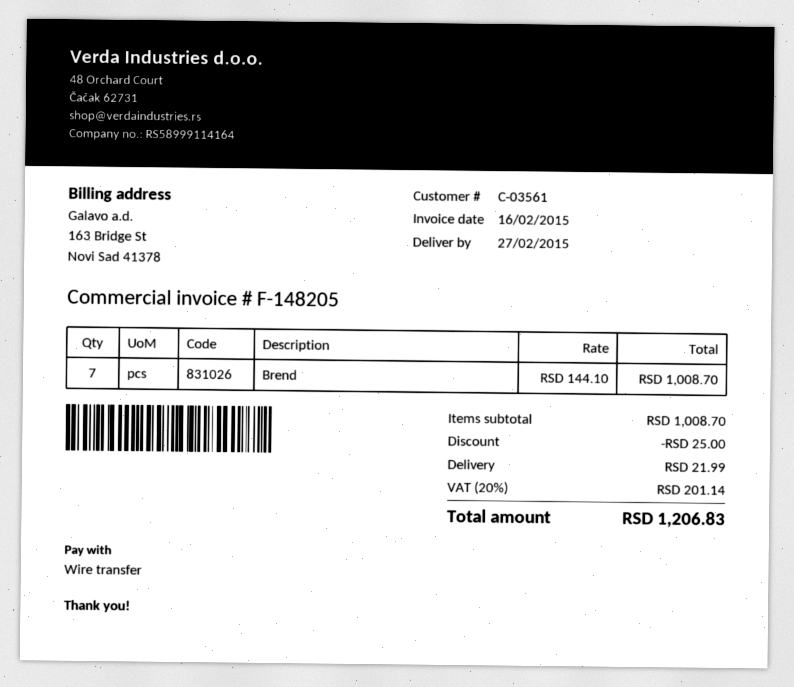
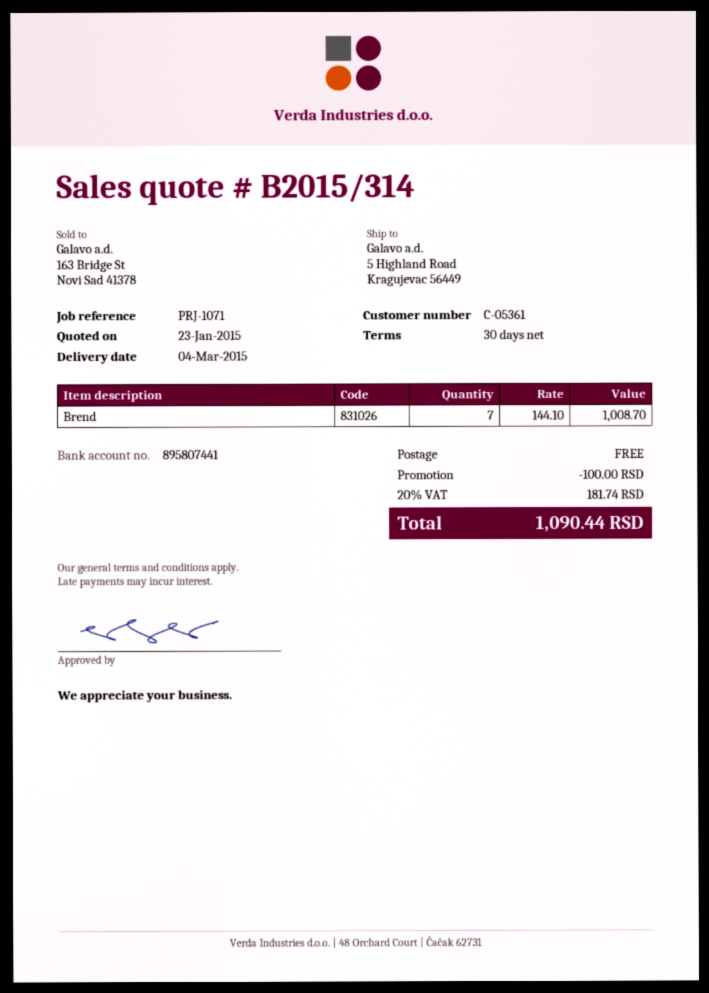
delivery date: 2015-02-27 -> 2015-03-04
customer number: C-03561 -> C-05361
discount: 25.00 -> 100.00
shipping: 21.99 -> 0.00
tax: 20% = 201.14 -> 20% = 181.74
total: 1206.83 -> 1090.44

